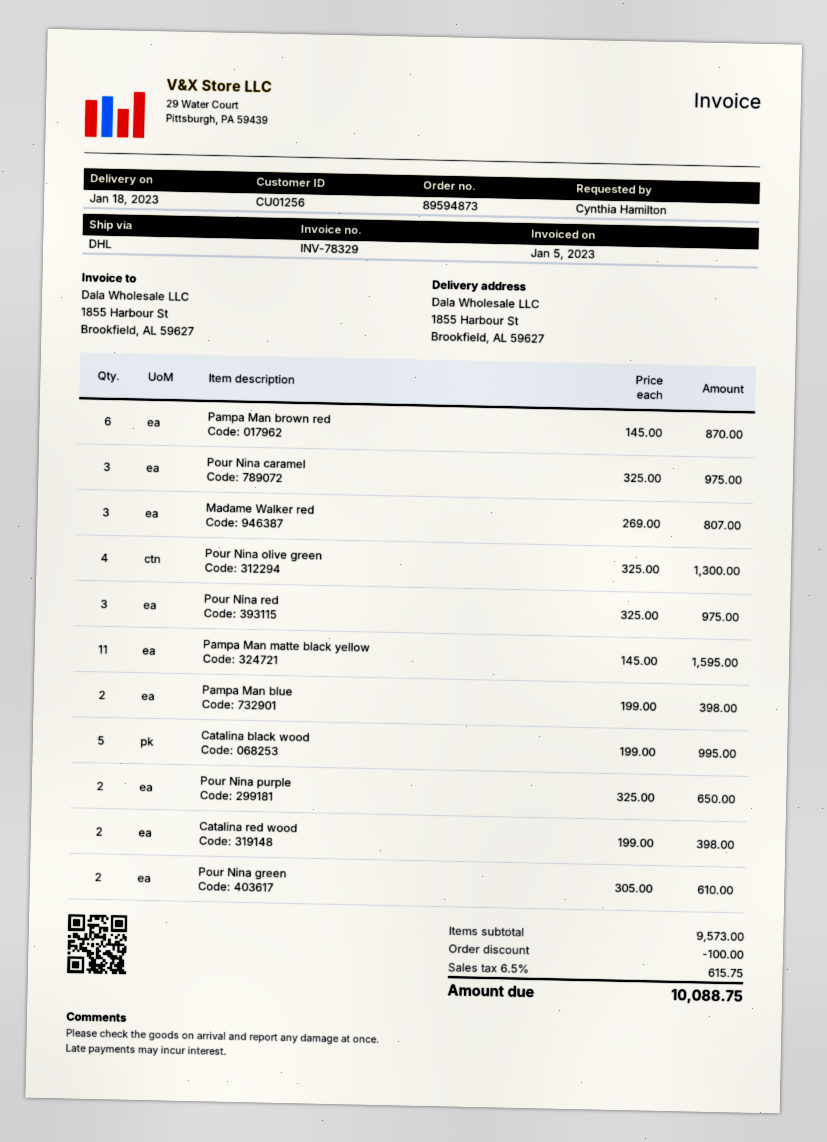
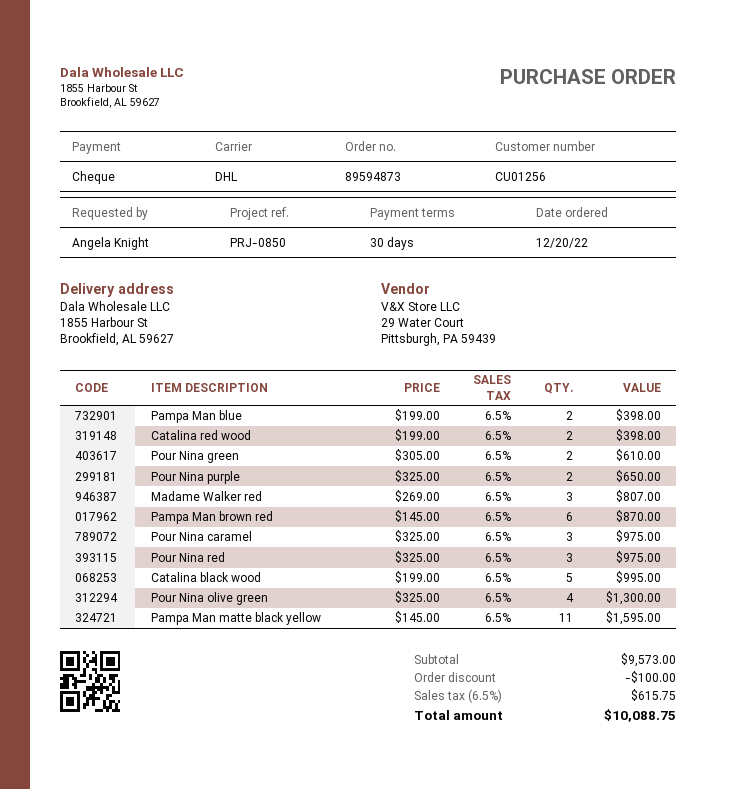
ordered by: Cynthia Hamilton -> Angela Knight

